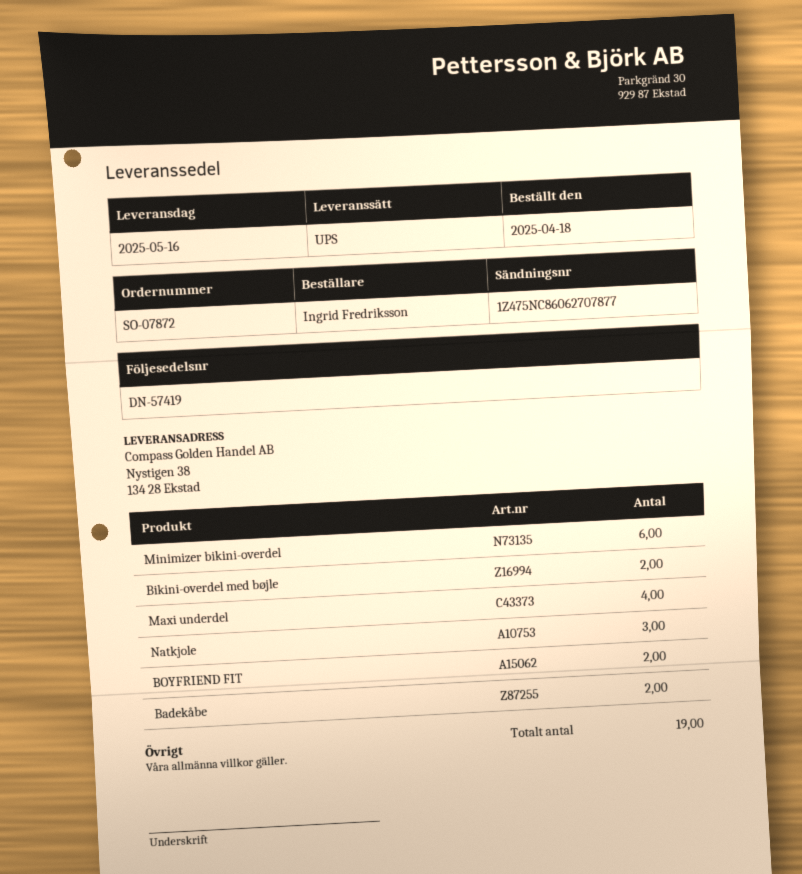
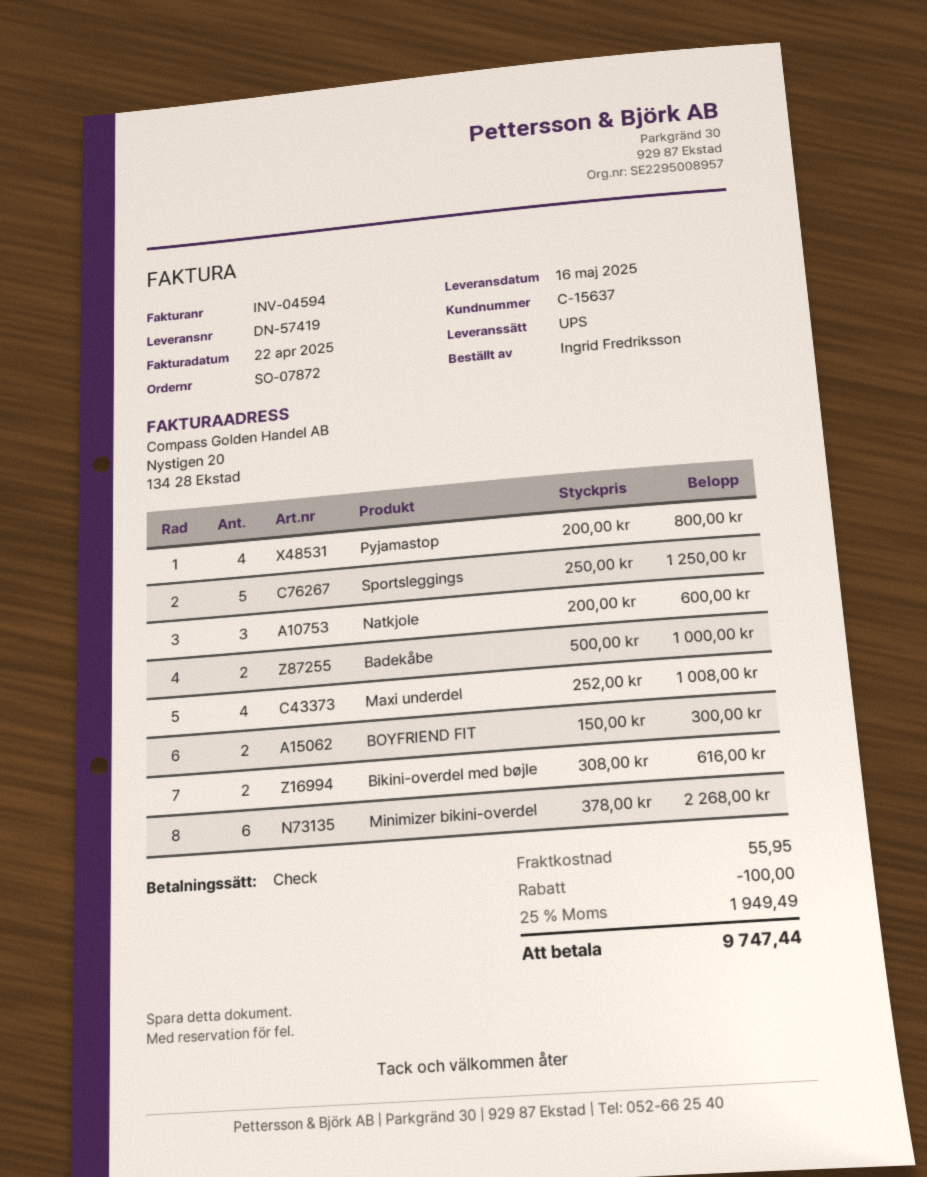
Pyjamastop: none -> 4
Sportsleggings: none -> 5

